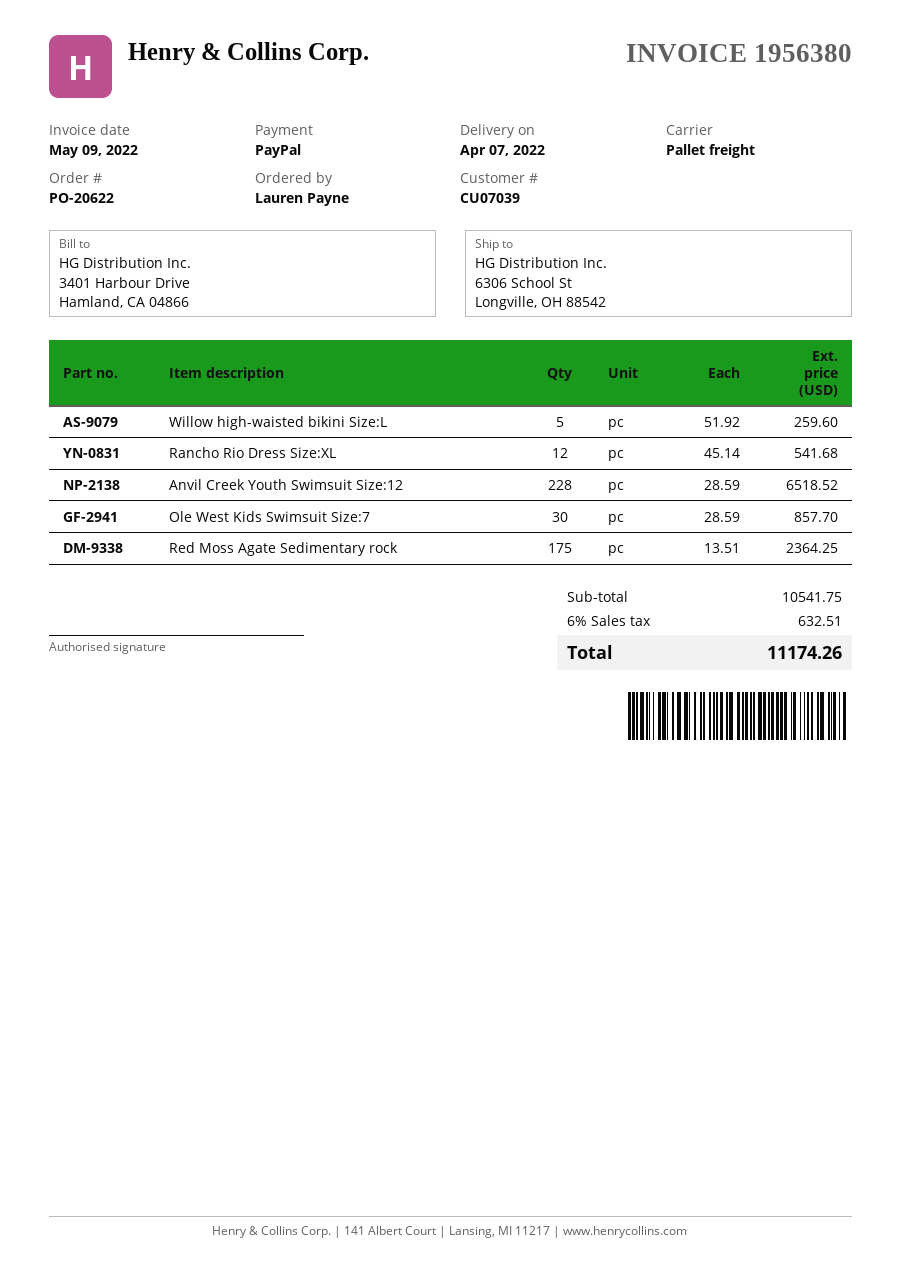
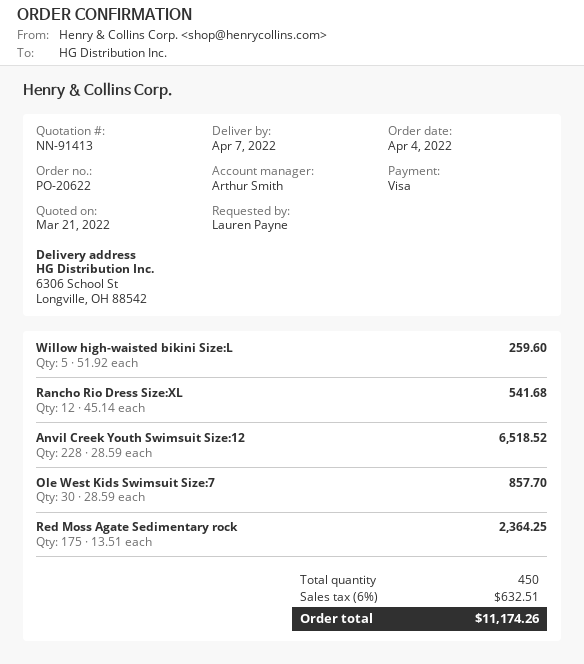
payment method: PayPal -> Visa

